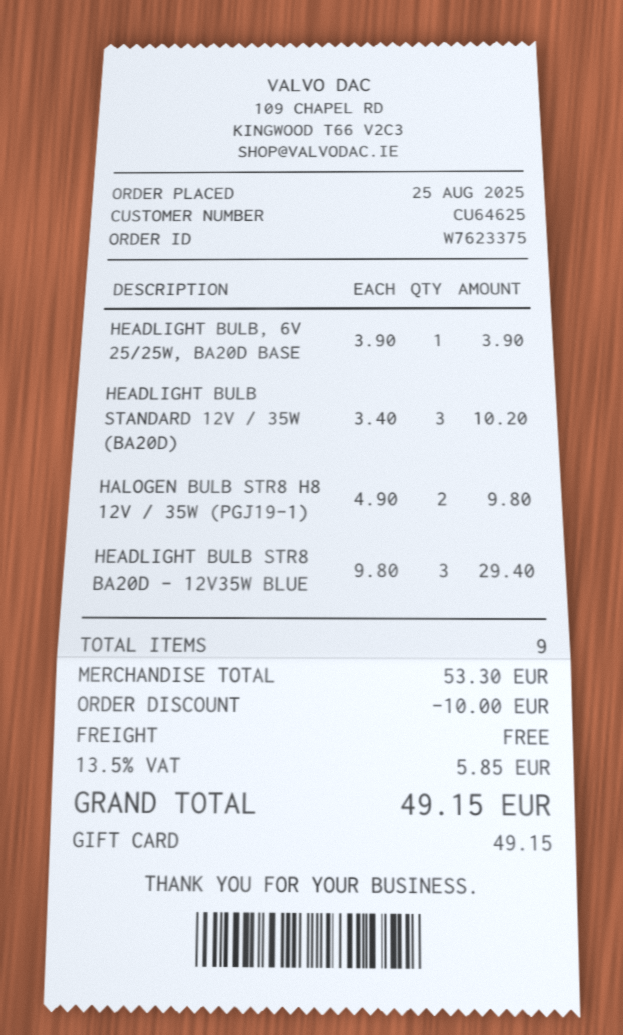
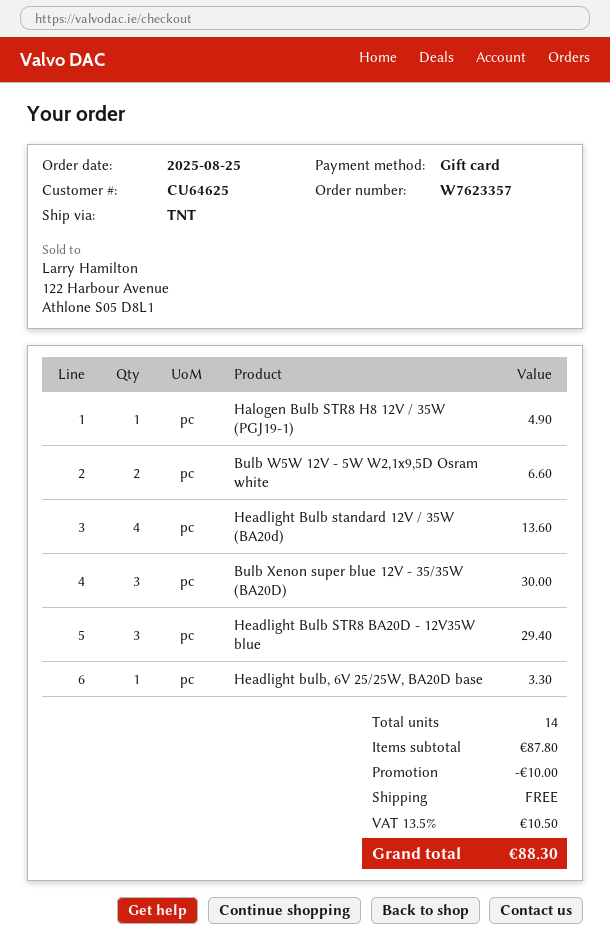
order number: W7623375 -> W7623357
HEADLIGHT BULB, 6V 25/25W, BA20D BASE: 1 for 3.90 -> 1 for 3.30
HEADLIGHT BULB STANDARD 12V / 35W (BA20D): 3 for 10.20 -> 4 for 13.60
HALOGEN BULB STR8 H8 12V / 35W (PGJ19-1): 2 for 9.80 -> 1 for 4.90
Bulb W5W 12V - 5W W2,1x9,5D Osram white: none -> 2 for 6.60
Bulb Xenon super blue 12V - 35/35W (BA20D): none -> 3 for 30.00
total quantity: 9 -> 14
subtotal: 53.30 -> 87.80
tax: 13.5% = 5.85 -> 13.5% = 10.50
total: 49.15 -> 88.30

